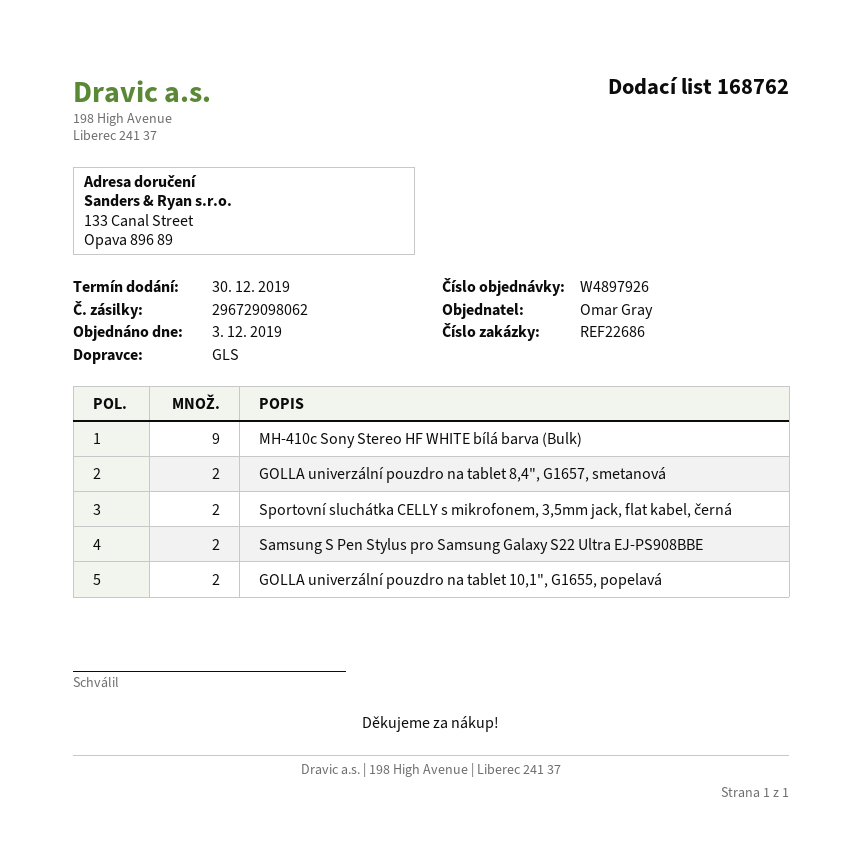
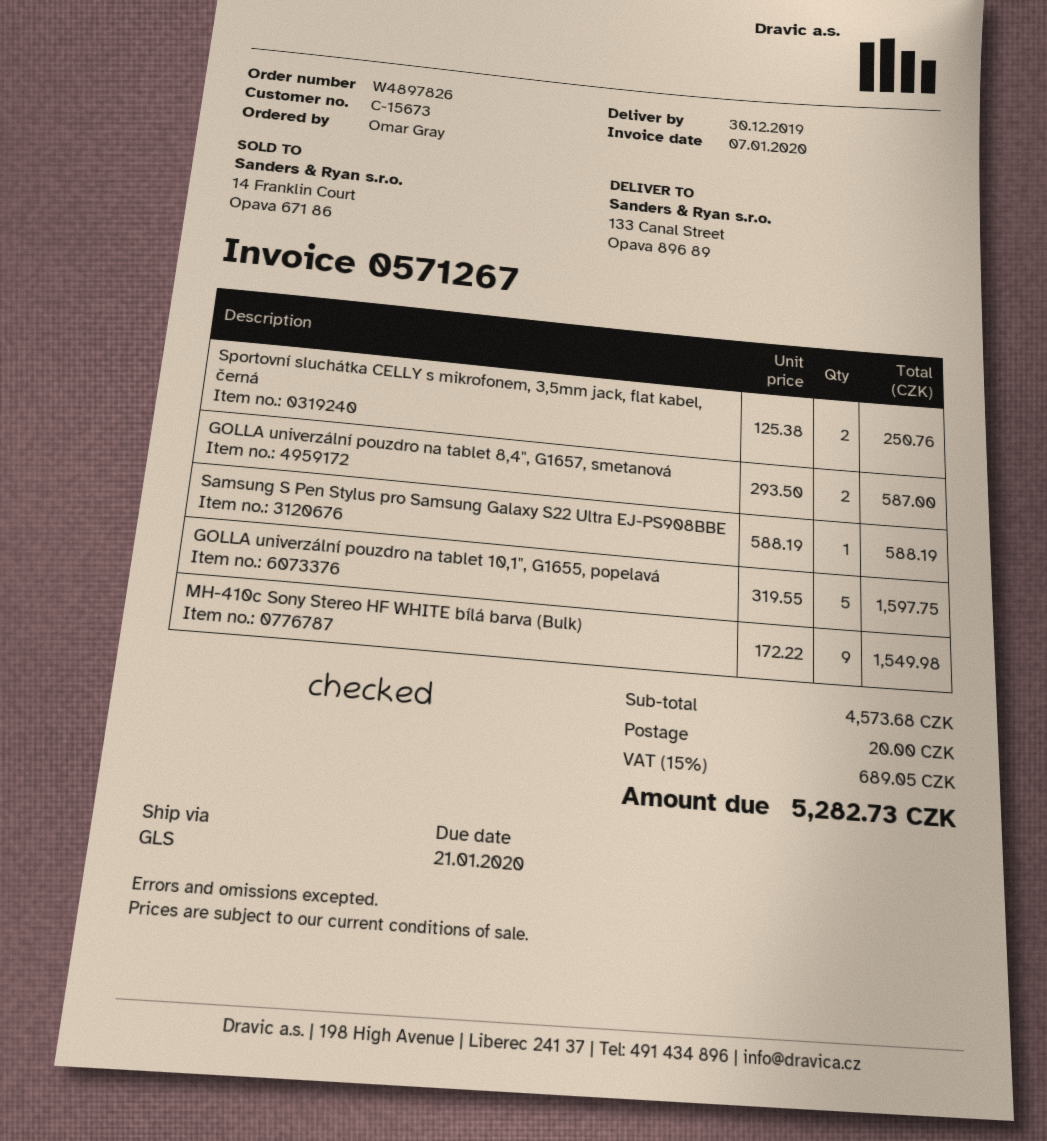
order number: W4897926 -> W4897826
Samsung S Pen Stylus pro Samsung Galaxy S22 Ultra EJ-PS908BBE: 2 -> 1
GOLLA univerzální pouzdro na tablet 10,1", G1655, popelavá: 2 -> 5

